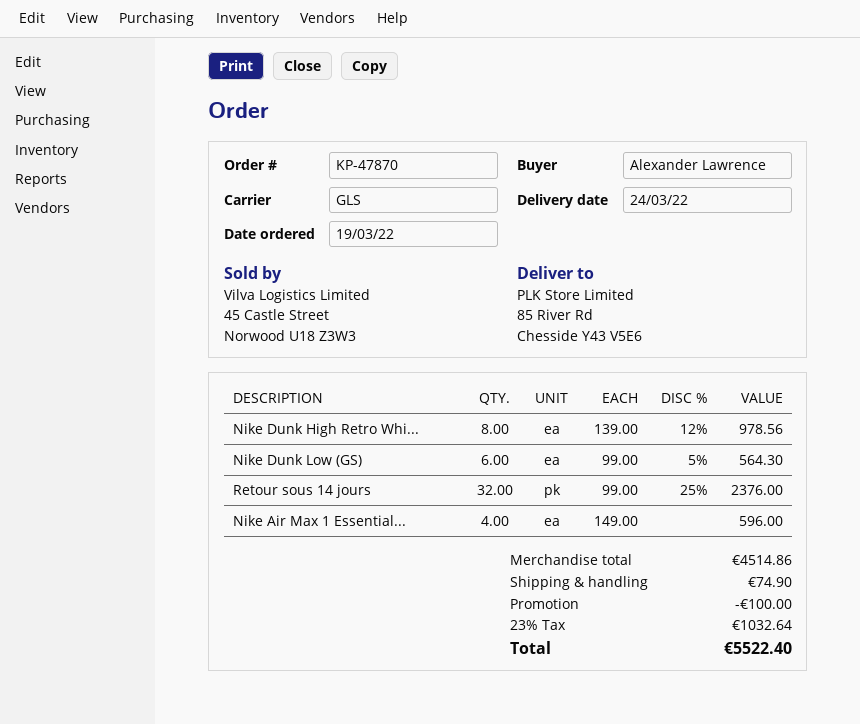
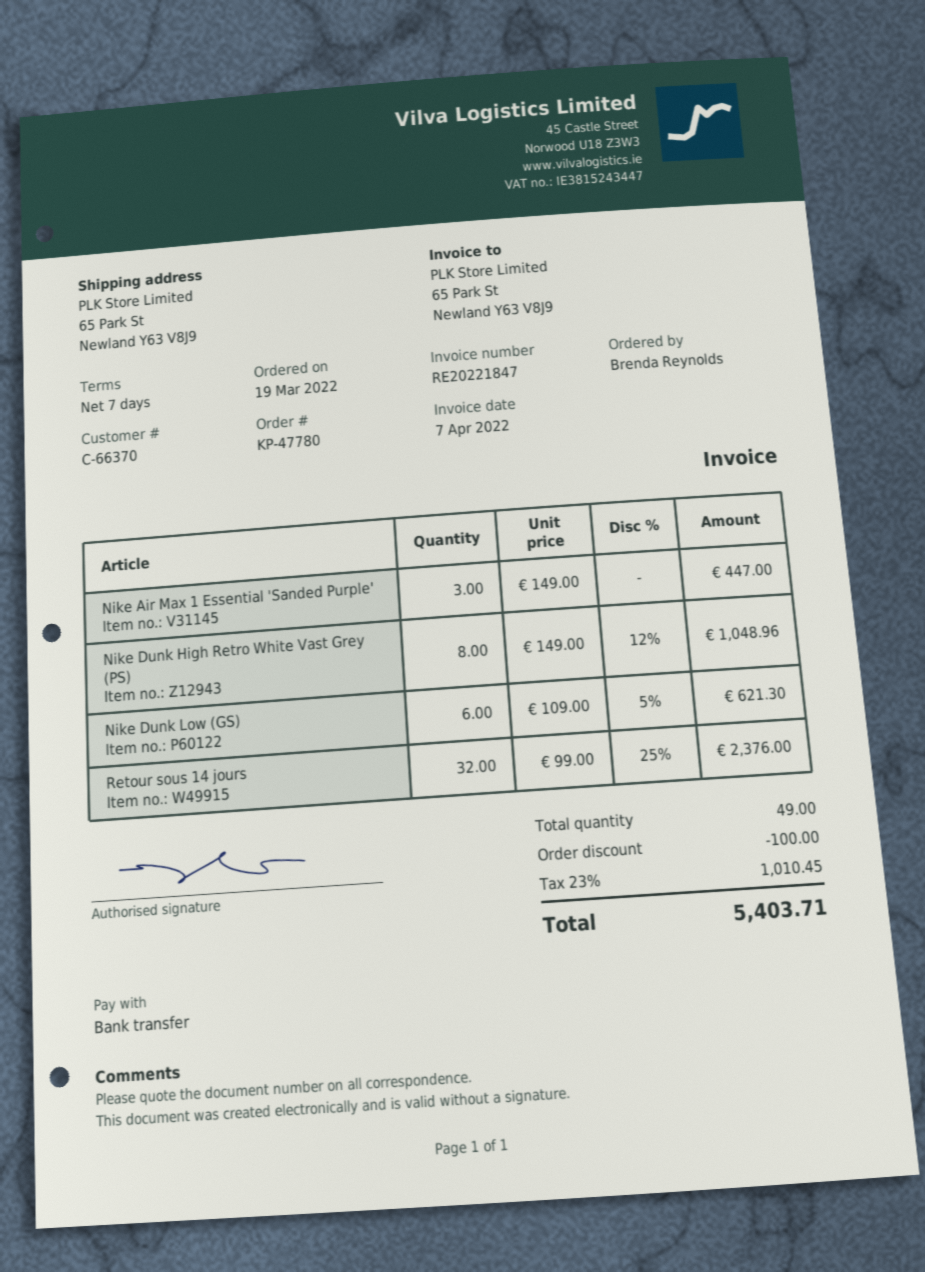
order number: KP-47870 -> KP-47780
ordered by: Alexander Lawrence -> Brenda Reynolds
ship to: 85 River Rd, Chesside Y43 V5E6 -> 65 Park St, Newland Y63 V8J9
Nike Dunk High Retro Whi...: 8 x 139.00 - 12% = 978.56 -> 8 x 149.00 - 12% = 1048.96
Nike Dunk Low (GS): 6 x 99.00 - 5% = 564.30 -> 6 x 109.00 - 5% = 621.30
Nike Air Max 1 Essential...: 4 x 149.00 = 596.00 -> 3 x 149.00 = 447.00
shipping: 74.90 -> none
tax: 23% = 1032.64 -> 23% = 1010.45
total: 5522.40 -> 5403.71

